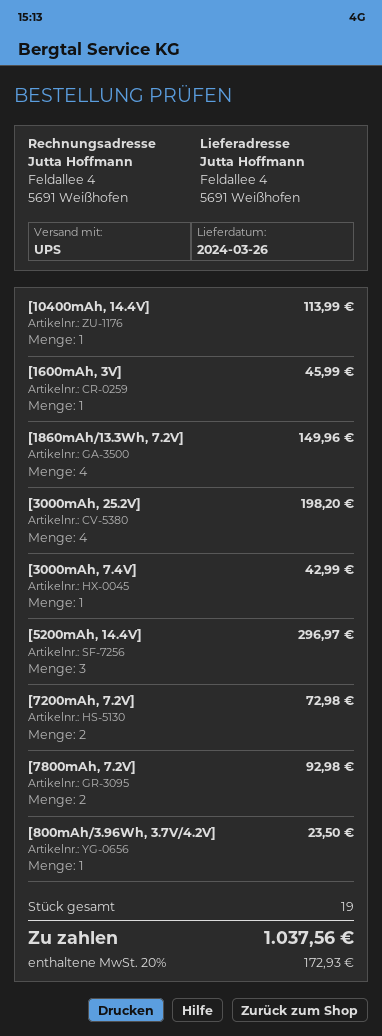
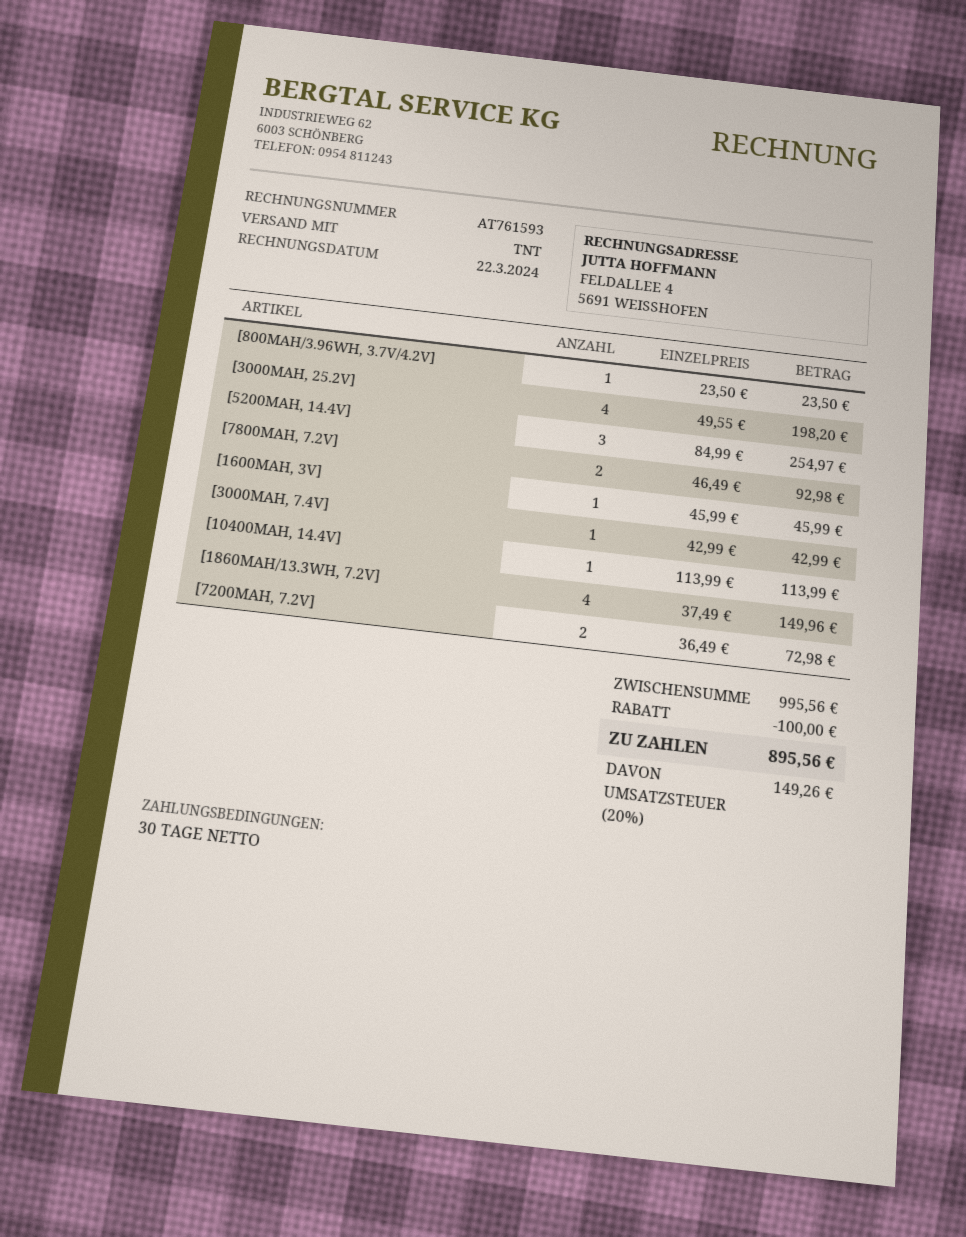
shipping method: UPS -> TNT
[5200mAh, 14.4V]: 3 for 296.97 -> 3 for 254.97
discount: none -> 100.00
tax: 20% = 172.93 -> 20% = 149.26
total: 1037.56 -> 895.56

